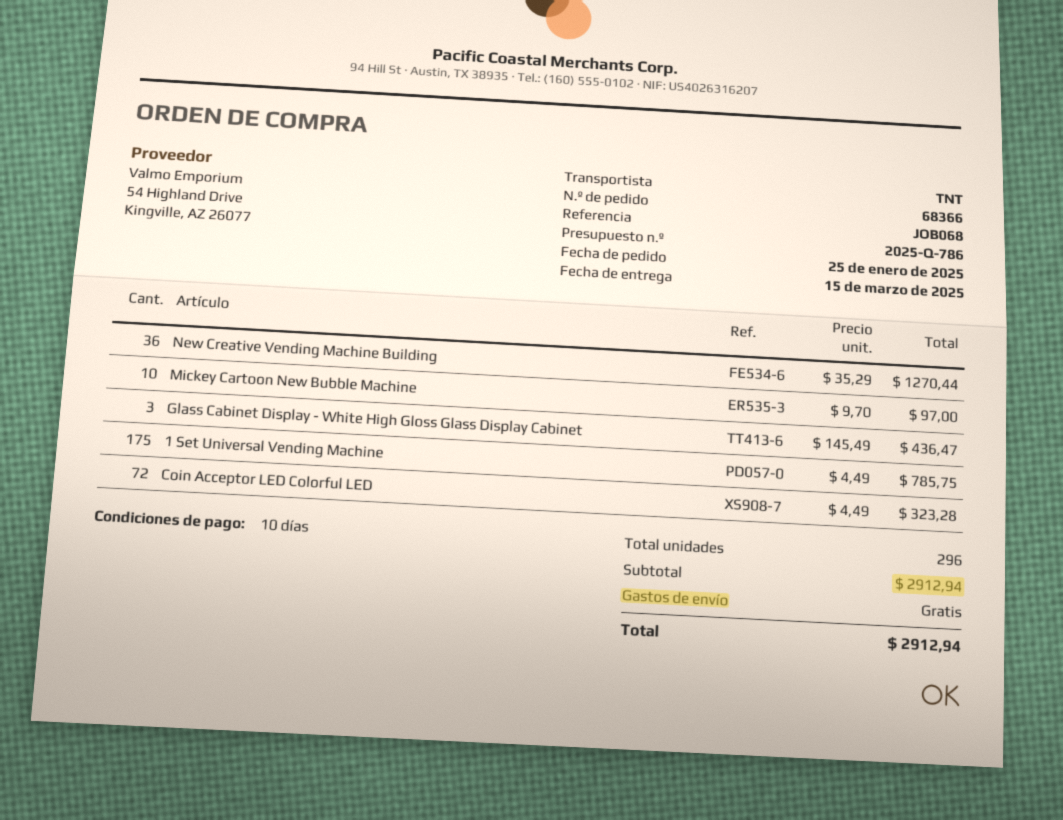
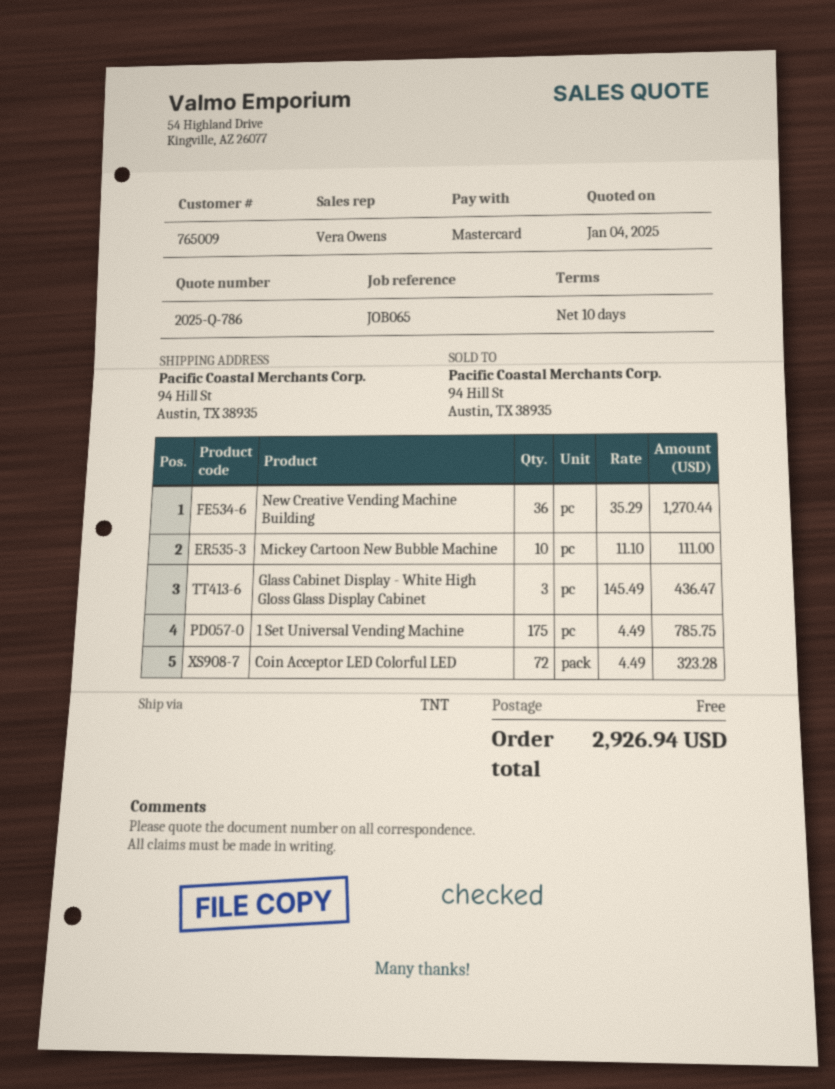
reference: JOB068 -> JOB065
Mickey Cartoon New Bubble Machine: 10 x 9.70 = 97.00 -> 10 x 11.10 = 111.00
total: 2912.94 -> 2926.94

